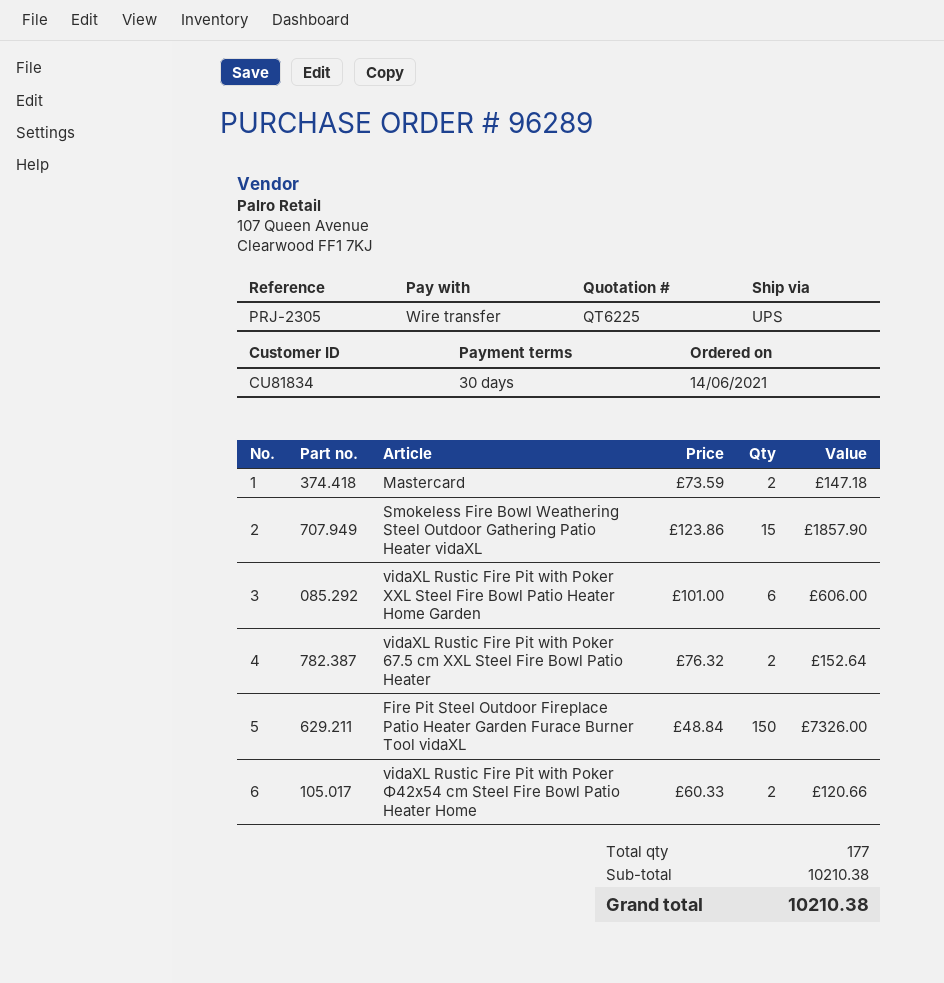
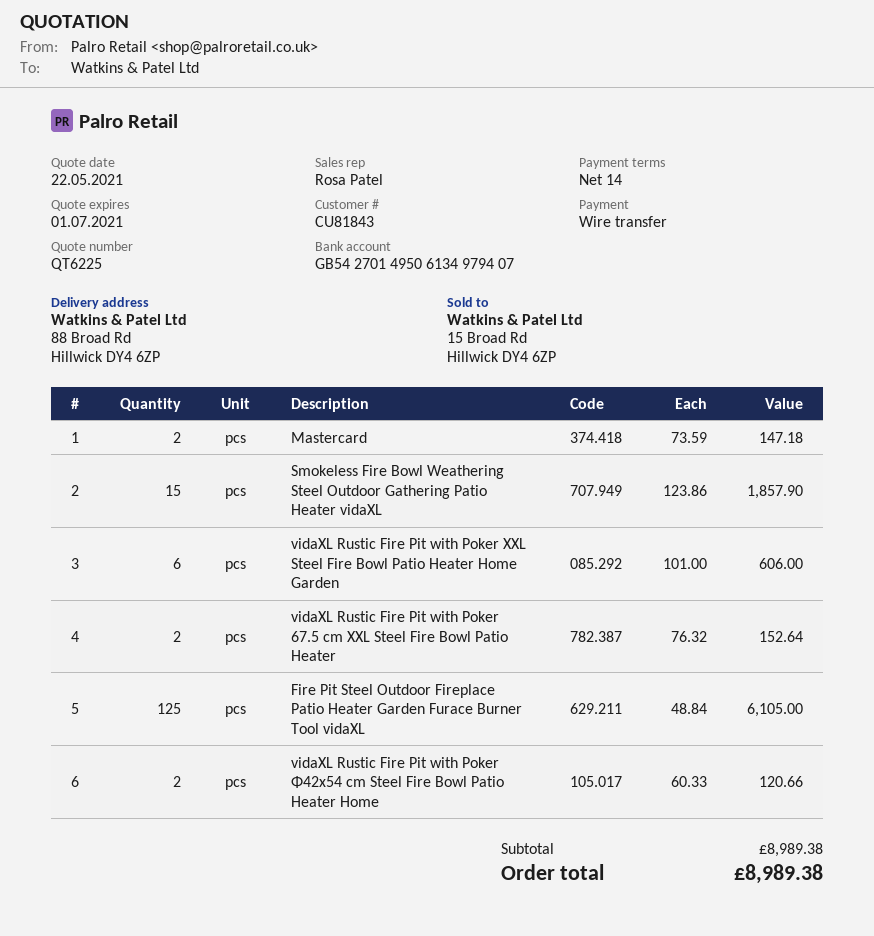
payment terms: 30 days -> 14 days
customer number: CU81834 -> CU81843
Fire Pit Steel Outdoor Fireplace Patio Heater Garden Furace Burner Tool vidaXL: 150 x 48.84 = 7326.00 -> 125 x 48.84 = 6105.00
subtotal: 10210.38 -> 8989.38
total: 10210.38 -> 8989.38

